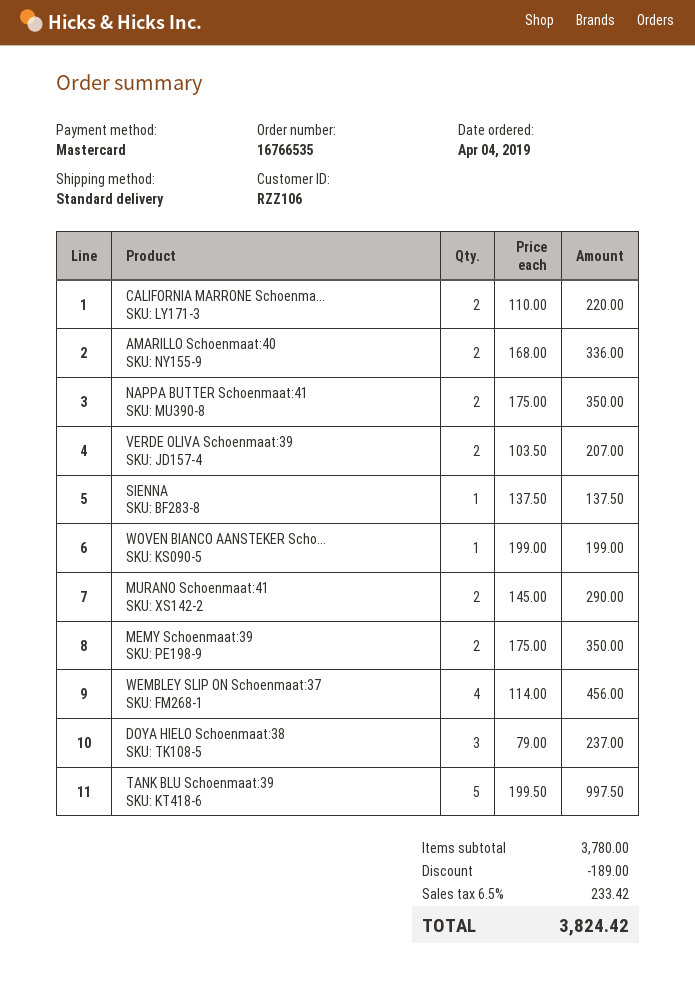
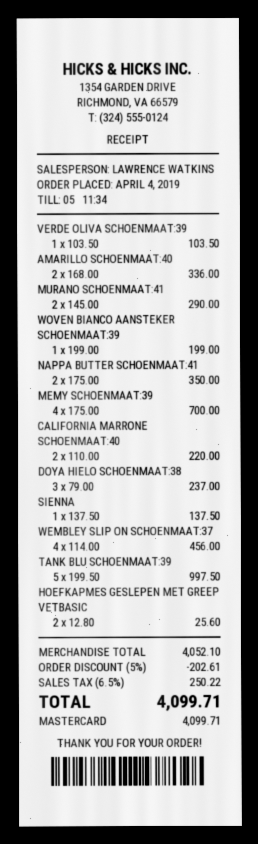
VERDE OLIVA Schoenmaat:39: 2 x 103.50 = 207.00 -> 1 x 103.50 = 103.50
MEMY Schoenmaat:39: 2 x 175.00 = 350.00 -> 4 x 175.00 = 700.00
HOEFKAPMES GESLEPEN MET GREEP VETBASIC: none -> 2 x 12.80 = 25.60
subtotal: 3780.00 -> 4052.10
discount: 189.00 -> 202.61
tax: 6.5% = 233.42 -> 6.5% = 250.22
total: 3824.42 -> 4099.71

